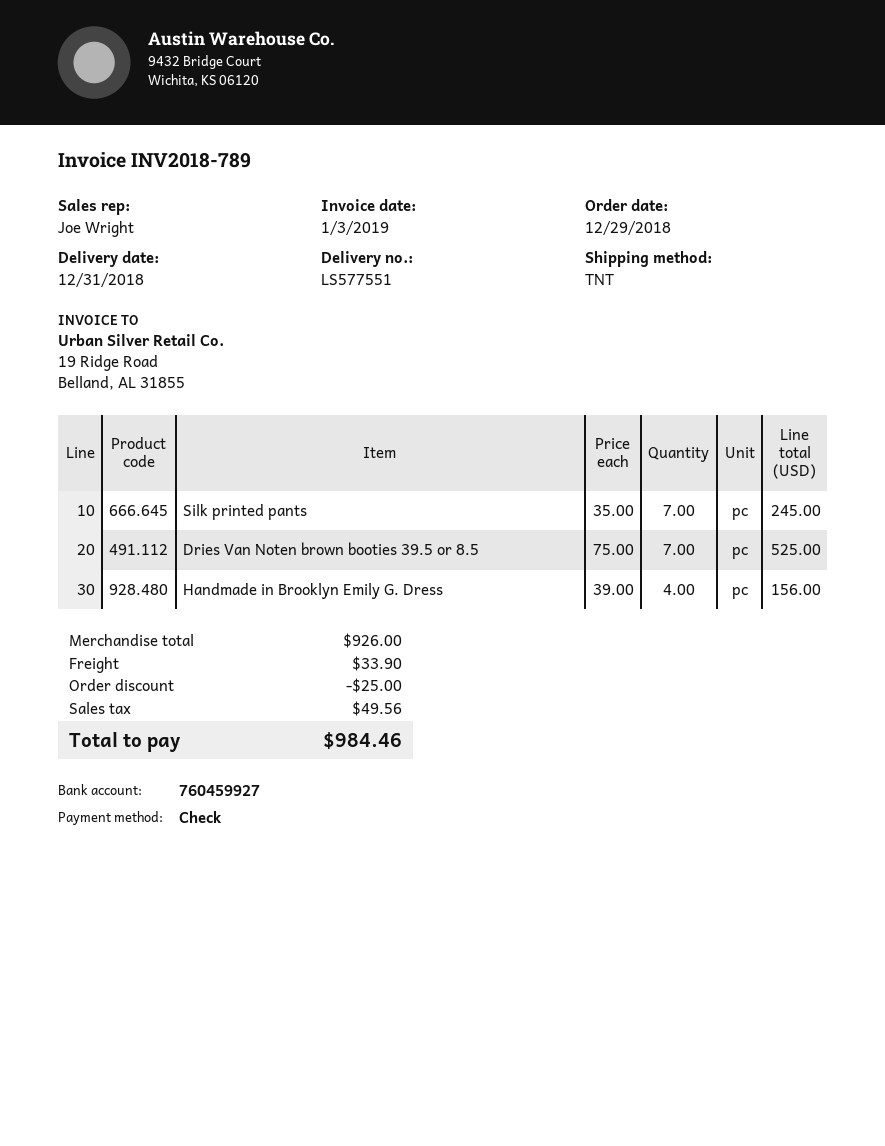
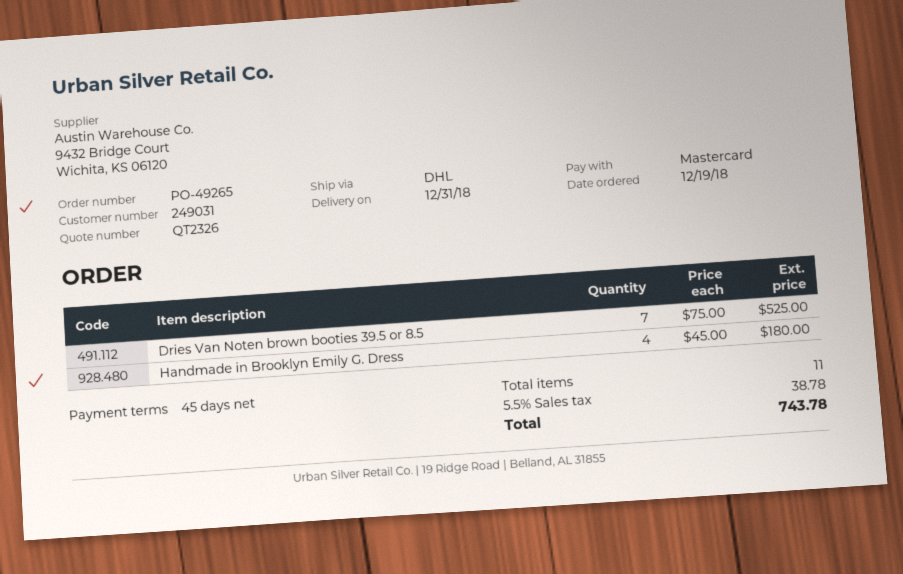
order date: 2018-12-29 -> 2018-12-19
payment method: cheque -> Mastercard
shipping method: TNT -> DHL
Silk printed pants: 7 x 35.00 = 245.00 -> none
Handmade in Brooklyn Emily G. Dress: 4 x 39.00 = 156.00 -> 4 x 45.00 = 180.00
discount: 25.00 -> none
shipping: 33.90 -> none
tax: 49.56 -> 38.78
total: 984.46 -> 743.78

